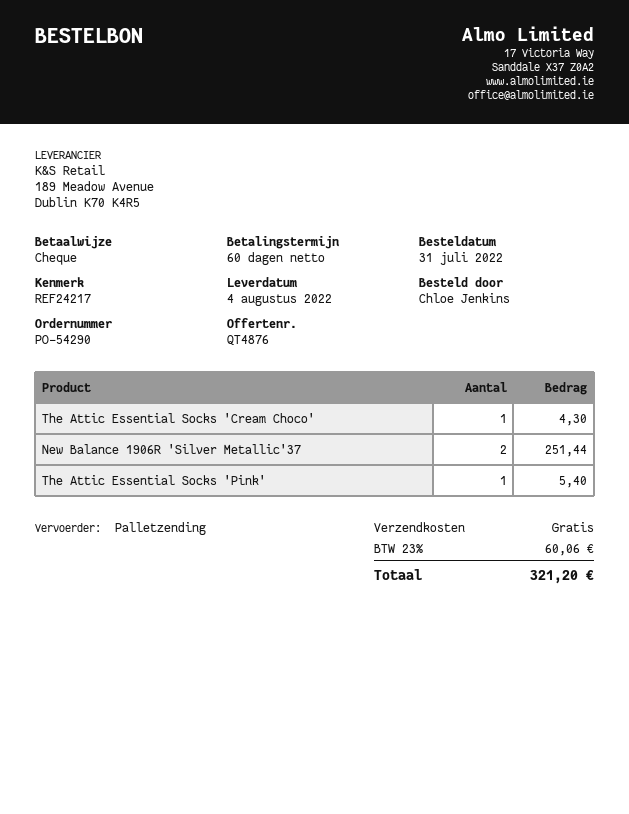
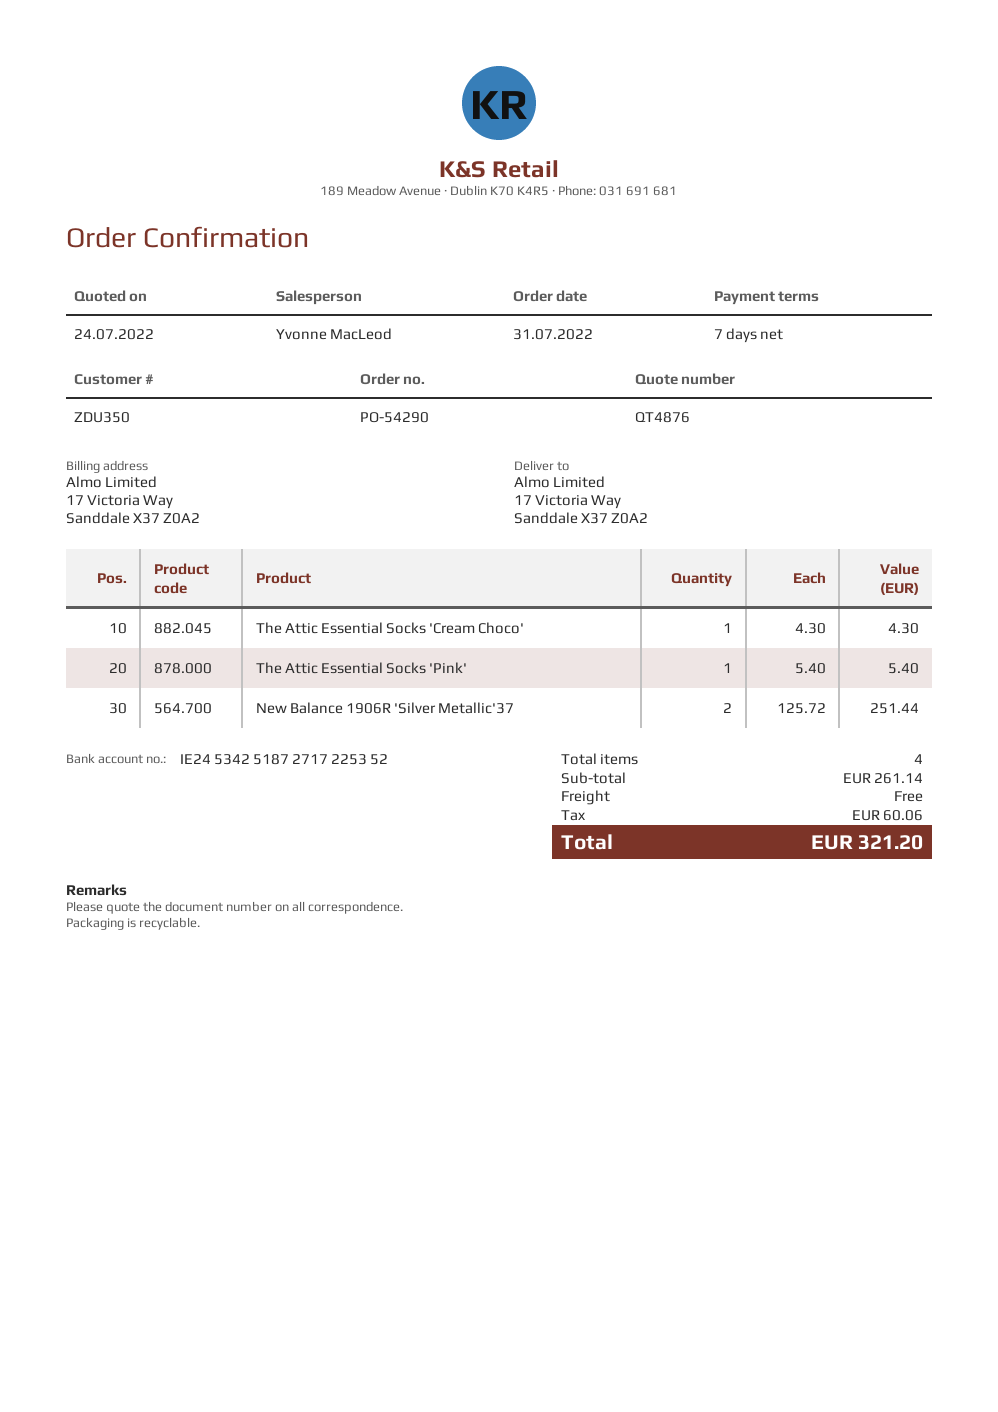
payment terms: 60 days -> 7 days

